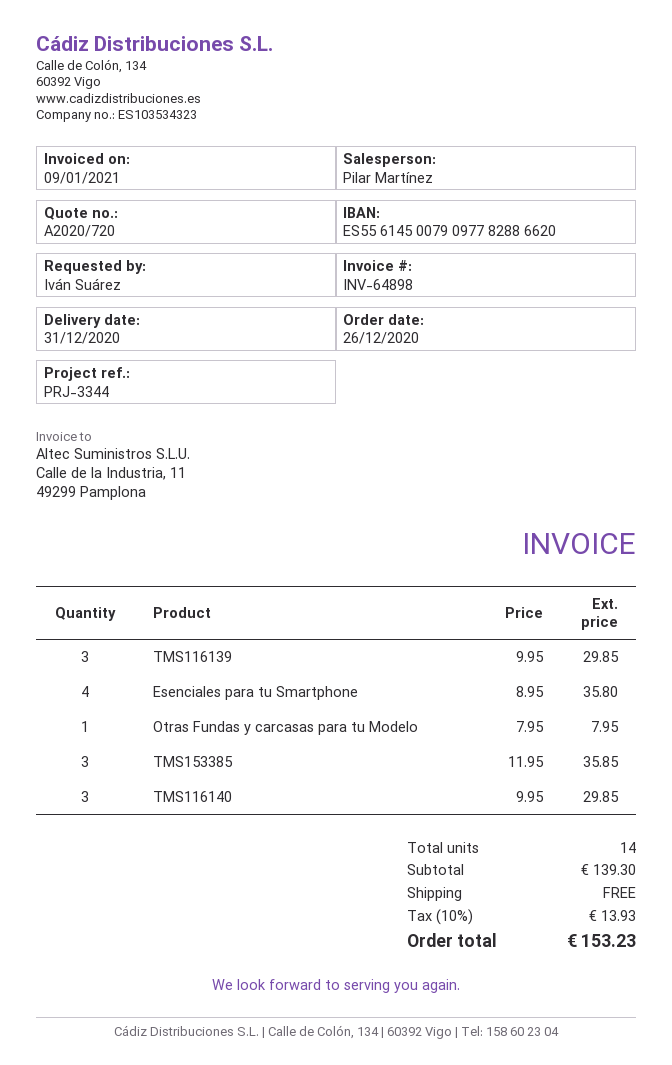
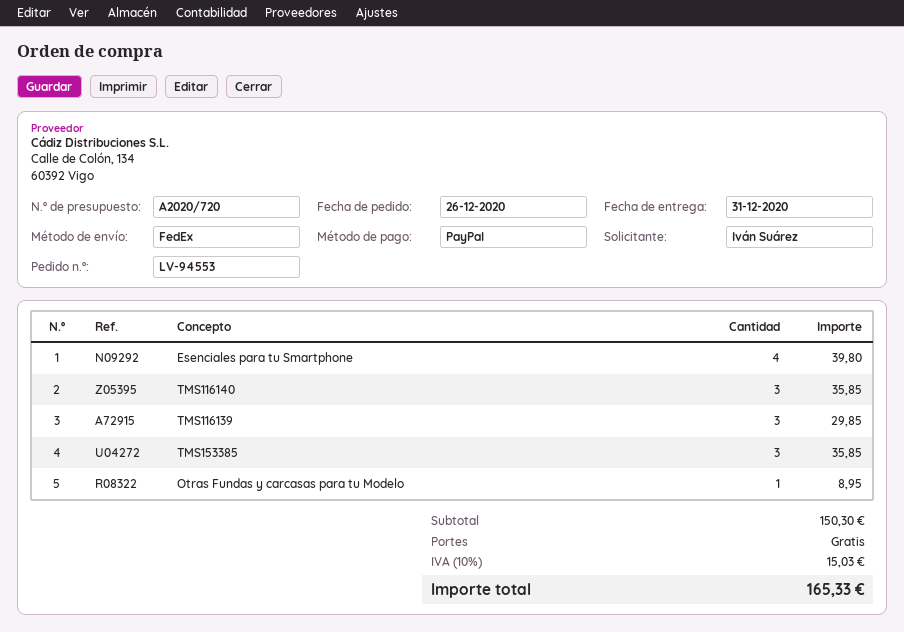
Esenciales para tu Smartphone: 4 for 35.80 -> 4 for 39.80
Otras Fundas y carcasas para tu Modelo: 1 for 7.95 -> 1 for 8.95
TMS116140: 3 for 29.85 -> 3 for 35.85
subtotal: 139.30 -> 150.30
tax: 10% = 13.93 -> 10% = 15.03
total: 153.23 -> 165.33

